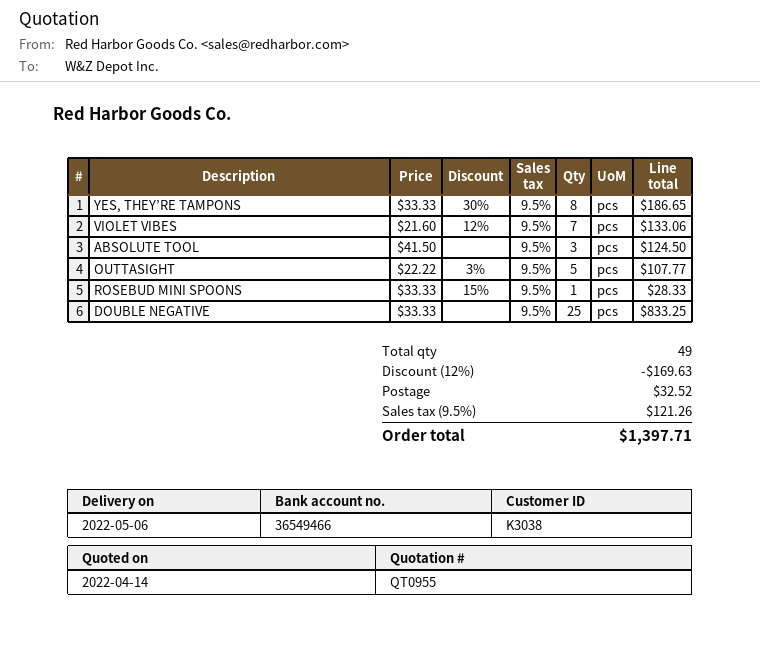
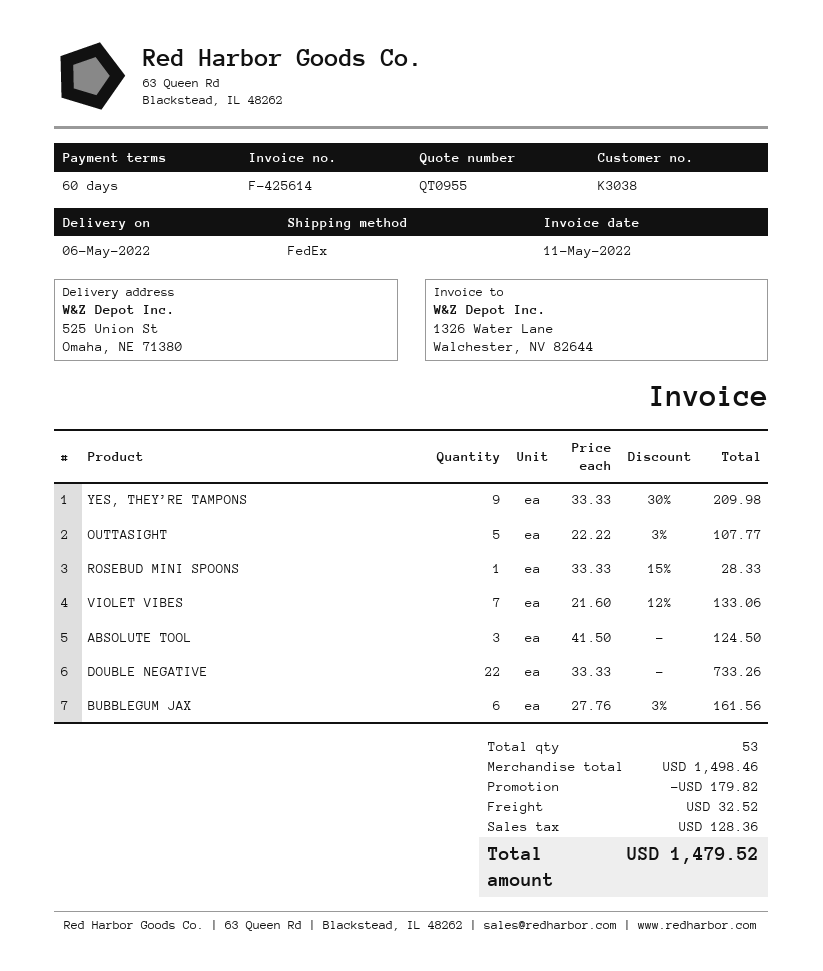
YES, THEY’RE TAMPONS: 8 x 33.33 - 30% = 186.65 -> 9 x 33.33 - 30% = 209.98
DOUBLE NEGATIVE: 25 x 33.33 = 833.25 -> 22 x 33.33 = 733.26
BUBBLEGUM JAX: none -> 6 x 27.76 - 3% = 161.56
total quantity: 49 -> 53
discount: 169.63 -> 179.82
tax: 121.26 -> 128.36
total: 1397.71 -> 1479.52

